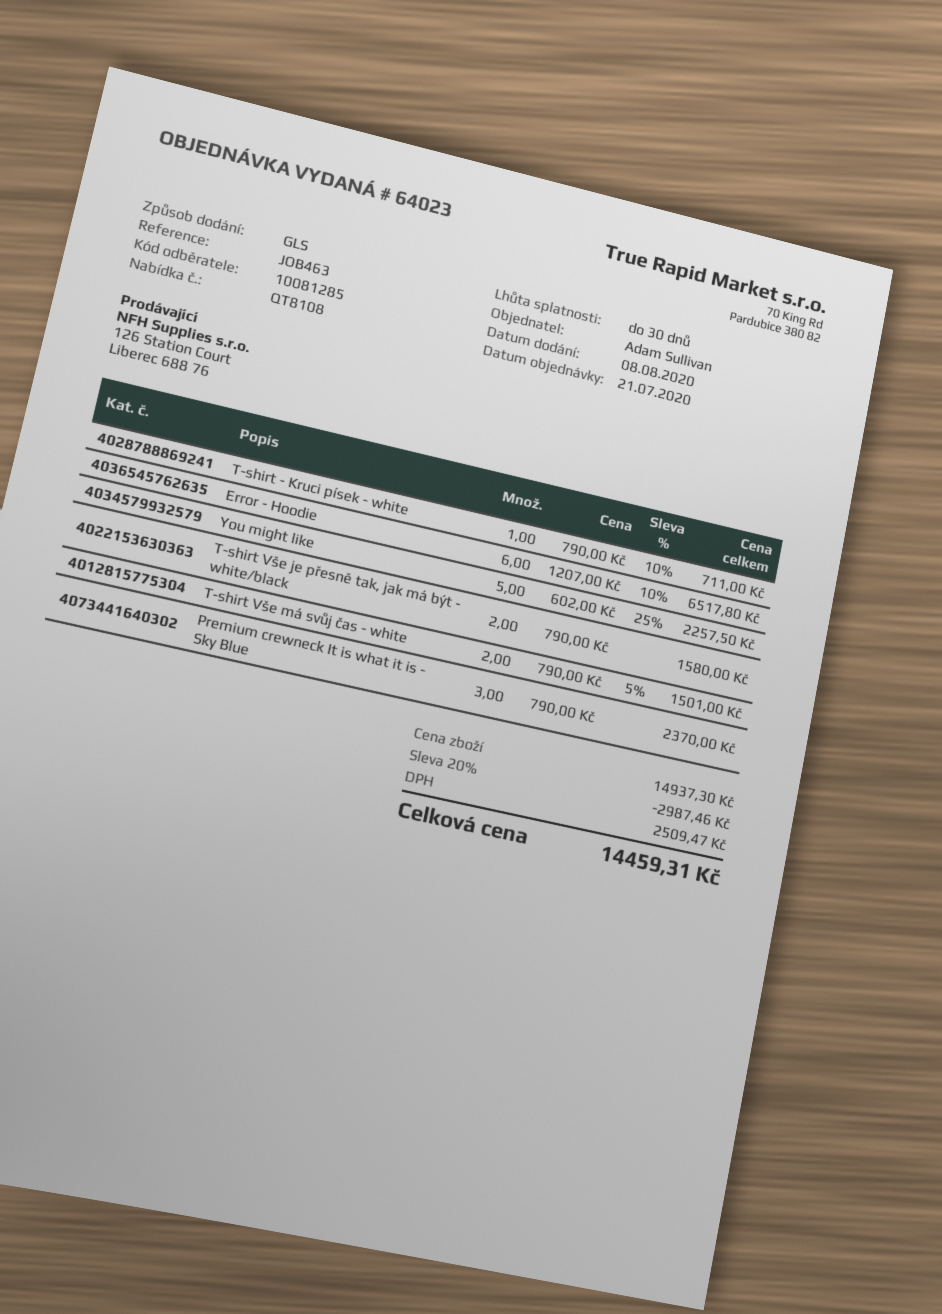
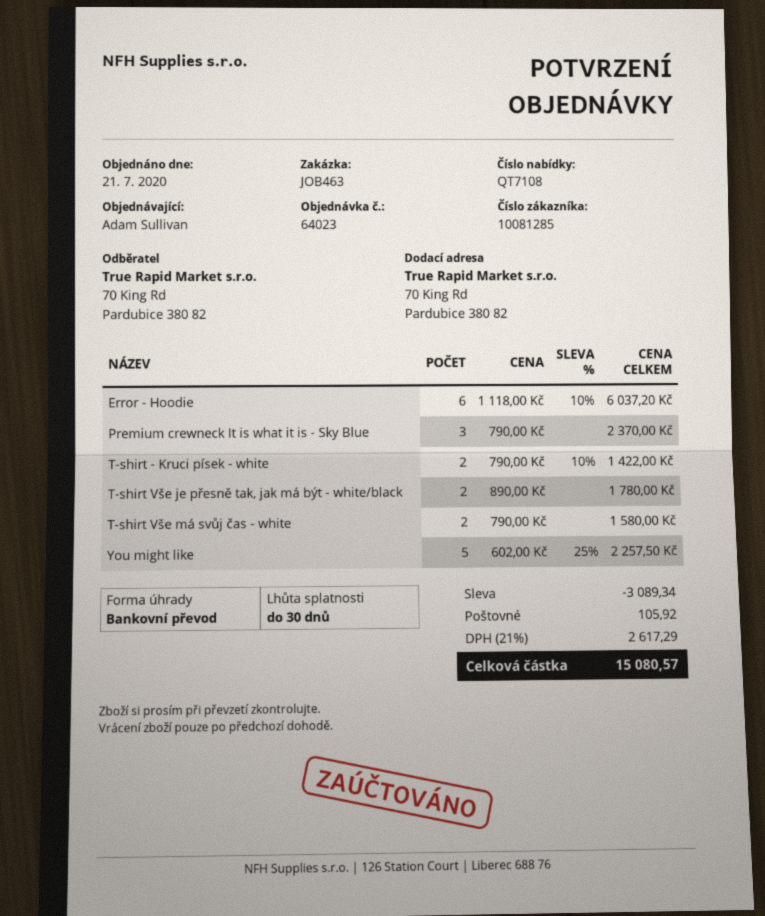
quote number: QT8108 -> QT7108
T-shirt - Kruci písek - white: 1 x 790.00 - 10% = 711.00 -> 2 x 790.00 - 10% = 1422.00
Error - Hoodie: 6 x 1207.00 - 10% = 6517.80 -> 6 x 1118.00 - 10% = 6037.20
T-shirt Vše je přesně tak, jak má být - white/black: 2 x 790.00 = 1580.00 -> 2 x 890.00 = 1780.00
T-shirt Vše má svůj čas - white: 2 x 790.00 - 5% = 1501.00 -> 2 x 790.00 = 1580.00
discount: 2987.46 -> 3089.34
shipping: none -> 105.92
tax: 2509.47 -> 2617.29
total: 14459.31 -> 15080.57

